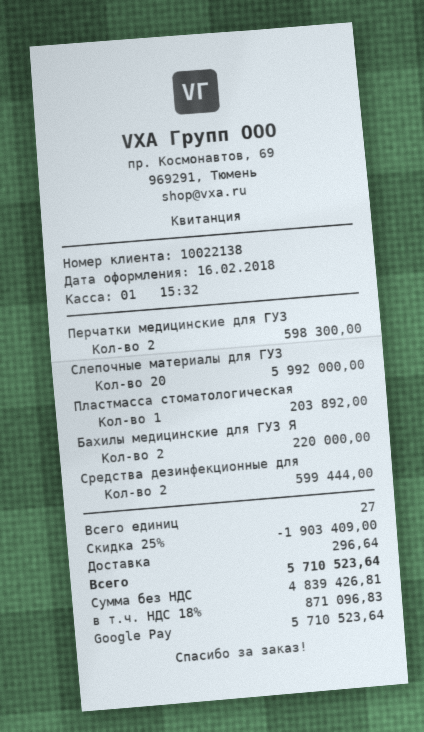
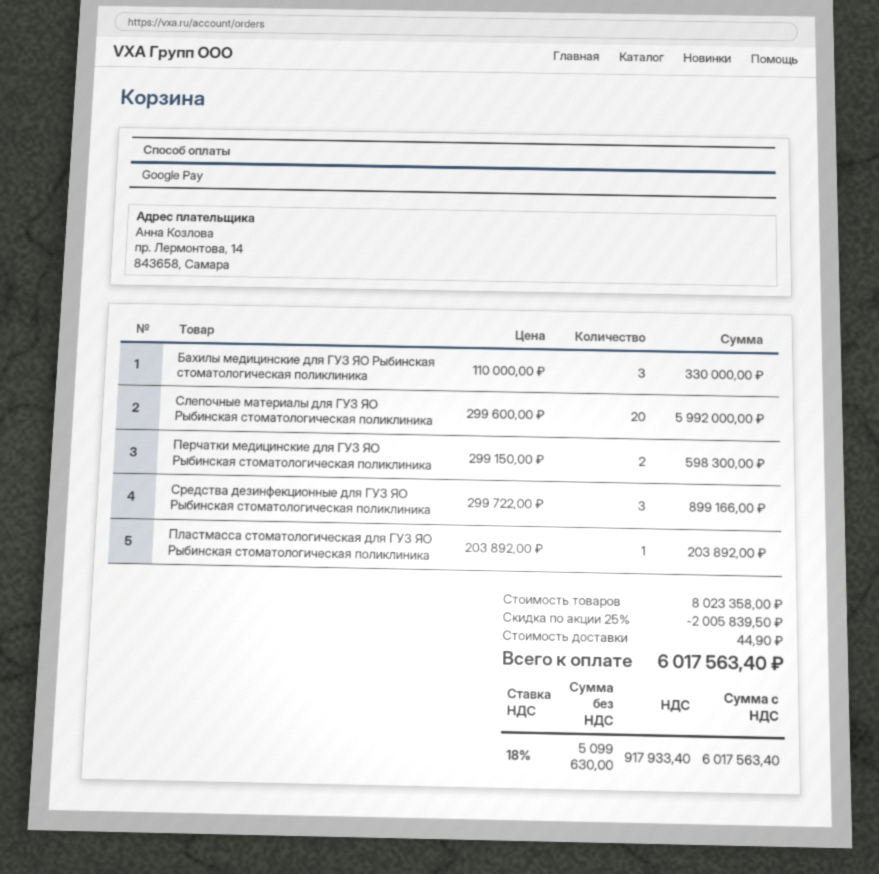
Бахилы медицинские для ГУЗ Я: 2 for 220000.00 -> 3 for 330000.00
Средства дезинфекционные для: 2 for 599444.00 -> 3 for 899166.00
discount: 25% = 1903409.00 -> 25% = 2005839.50
shipping: 296.64 -> 44.90
net: 4839426.81 -> 5099630.00
tax: 18% = 871096.83 -> 18% = 917933.40
total: 5710523.64 -> 6017563.40

